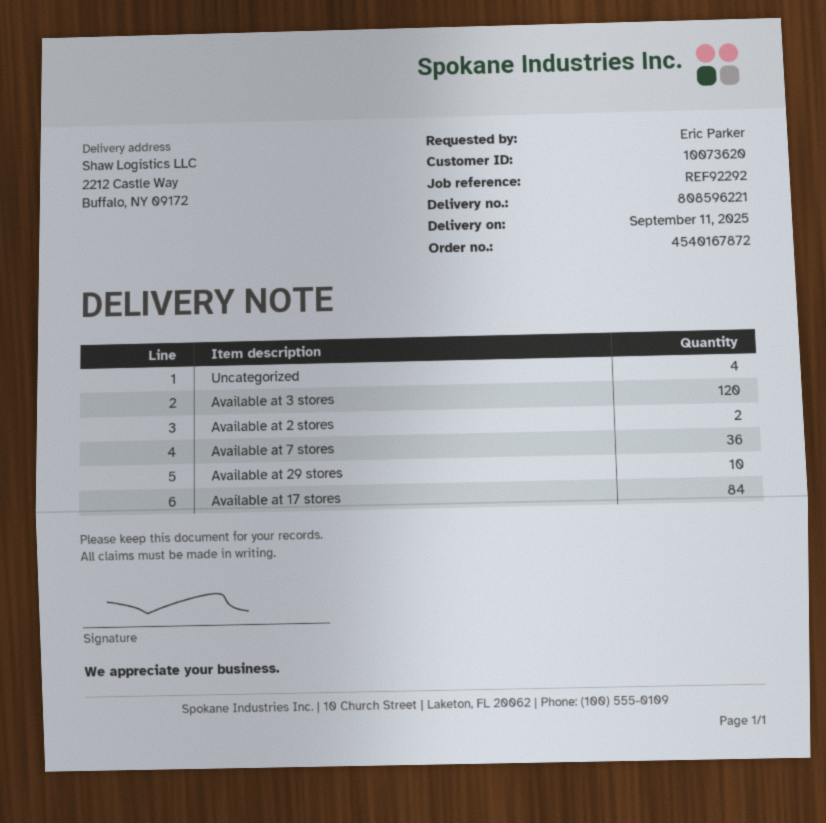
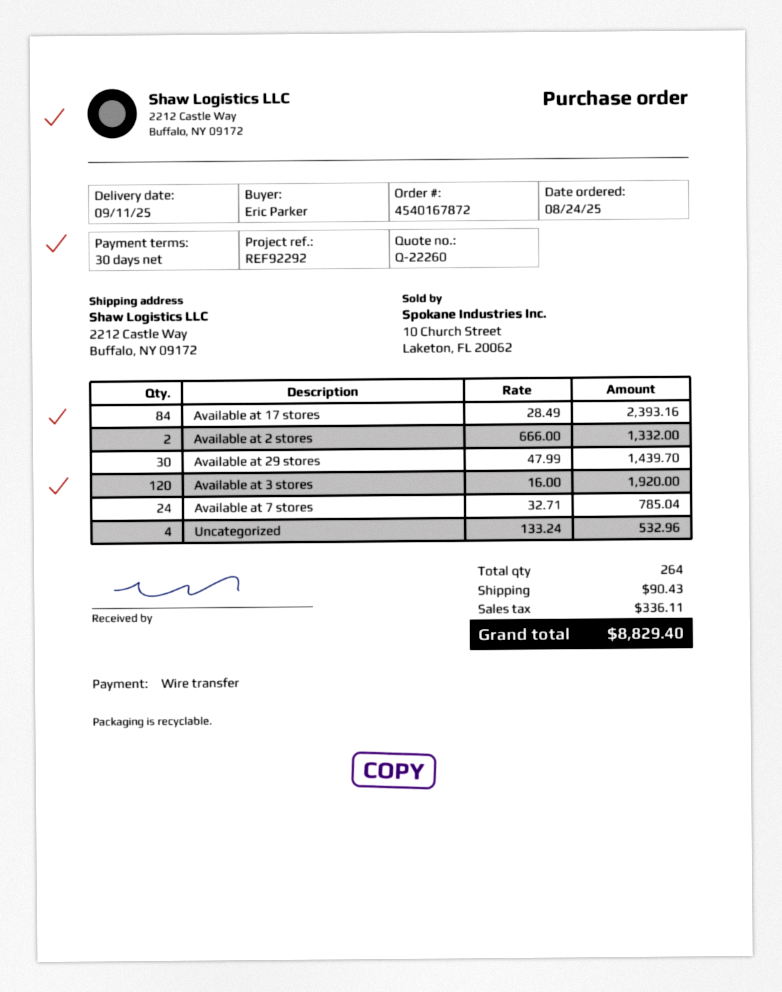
Available at 7 stores: 36 -> 24
Available at 29 stores: 10 -> 30

